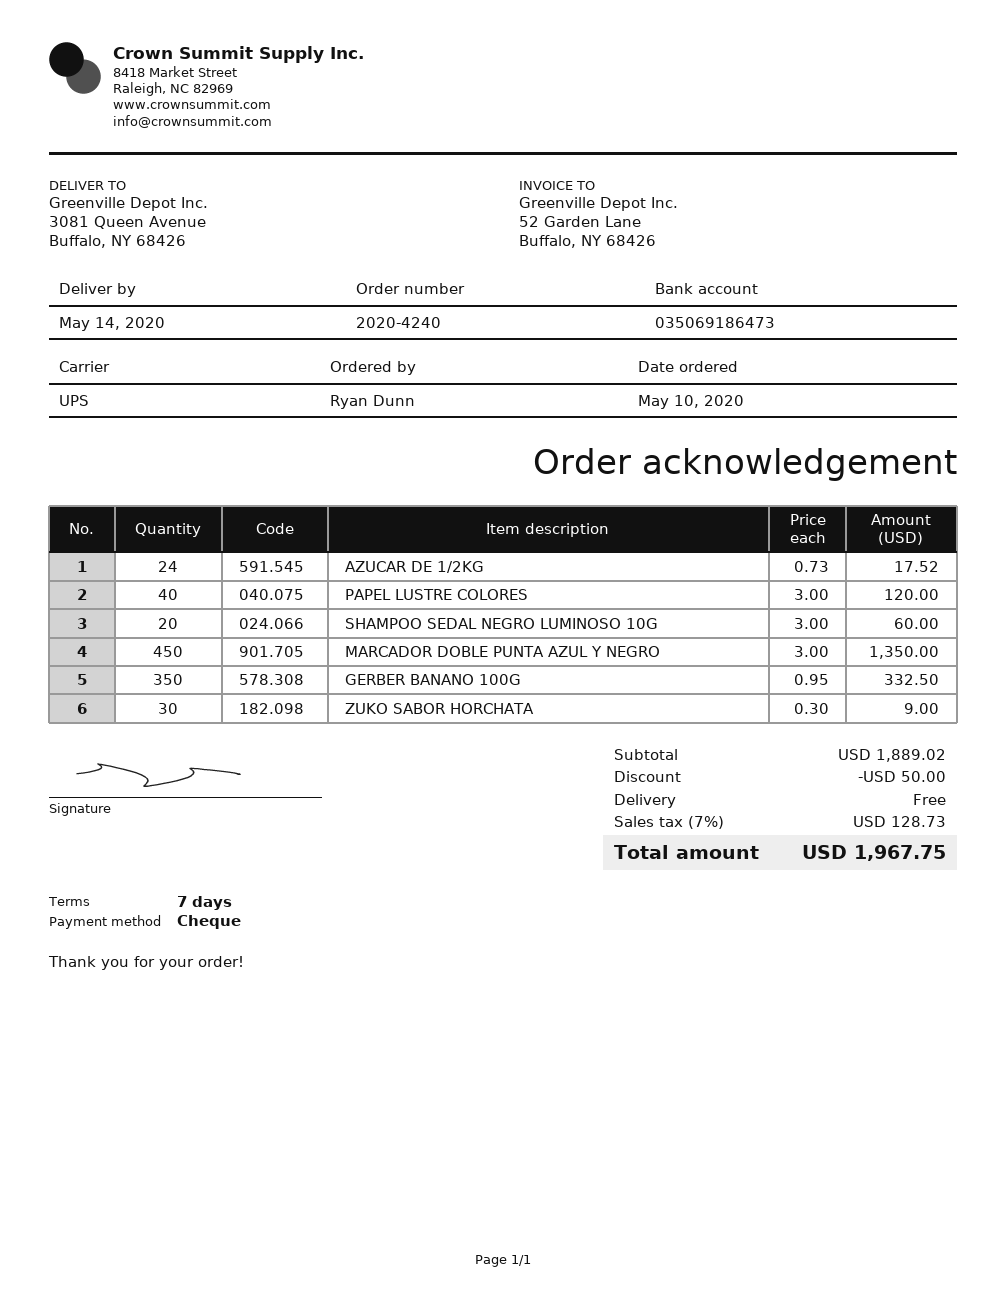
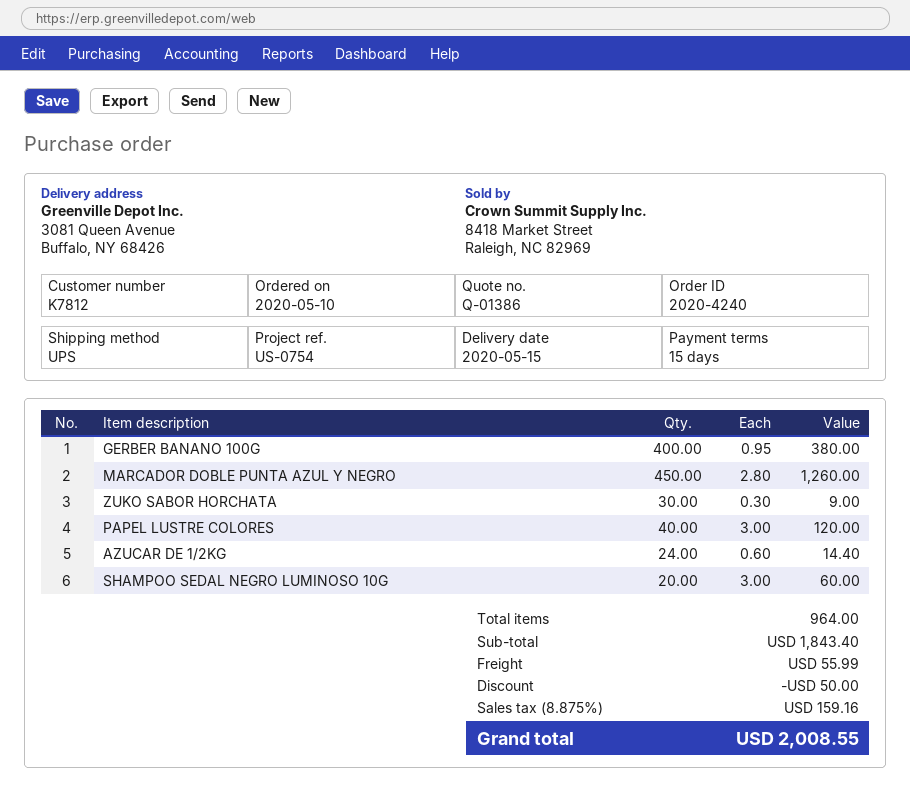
delivery date: 2020-05-14 -> 2020-05-15
payment terms: 7 days -> 15 days
AZUCAR DE 1/2KG: 24 x 0.73 = 17.52 -> 24 x 0.60 = 14.40
MARCADOR DOBLE PUNTA AZUL Y NEGRO: 450 x 3.00 = 1350.00 -> 450 x 2.80 = 1260.00
GERBER BANANO 100G: 350 x 0.95 = 332.50 -> 400 x 0.95 = 380.00
subtotal: 1889.02 -> 1843.40
shipping: 0.00 -> 55.99
tax: 7% = 128.73 -> 8.875% = 159.16
total: 1967.75 -> 2008.55

